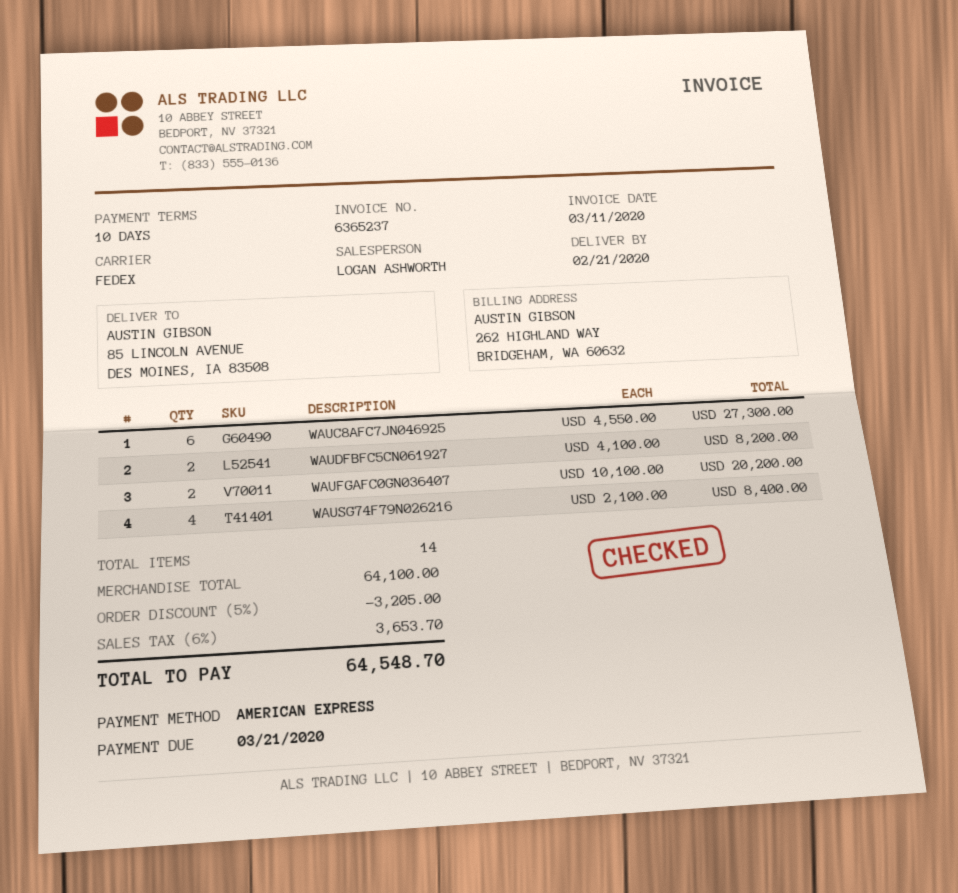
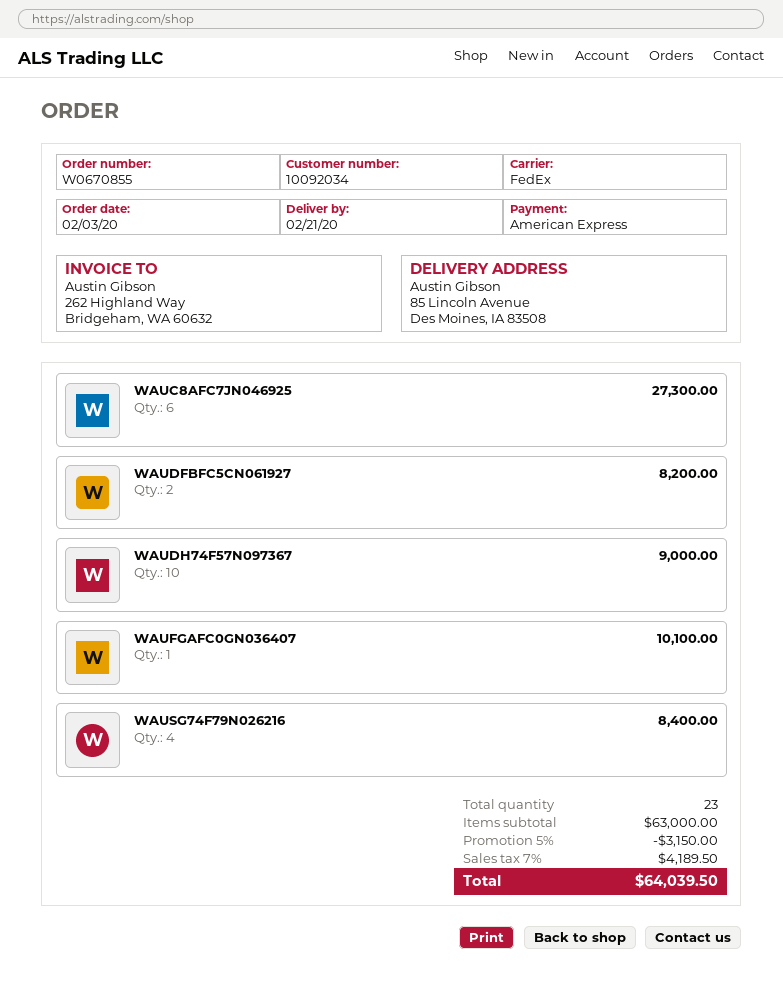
WAUFGAFC0GN036407: 2 for 20200.00 -> 1 for 10100.00
WAUDH74F57N097367: none -> 10 for 9000.00
total quantity: 14 -> 23
subtotal: 64100.00 -> 63000.00
discount: 5% = 3205.00 -> 5% = 3150.00
tax: 6% = 3653.70 -> 7% = 4189.50
total: 64548.70 -> 64039.50

